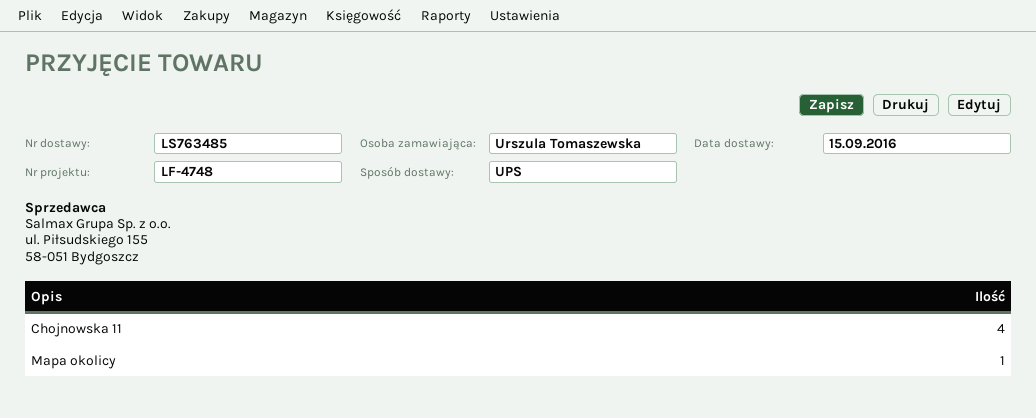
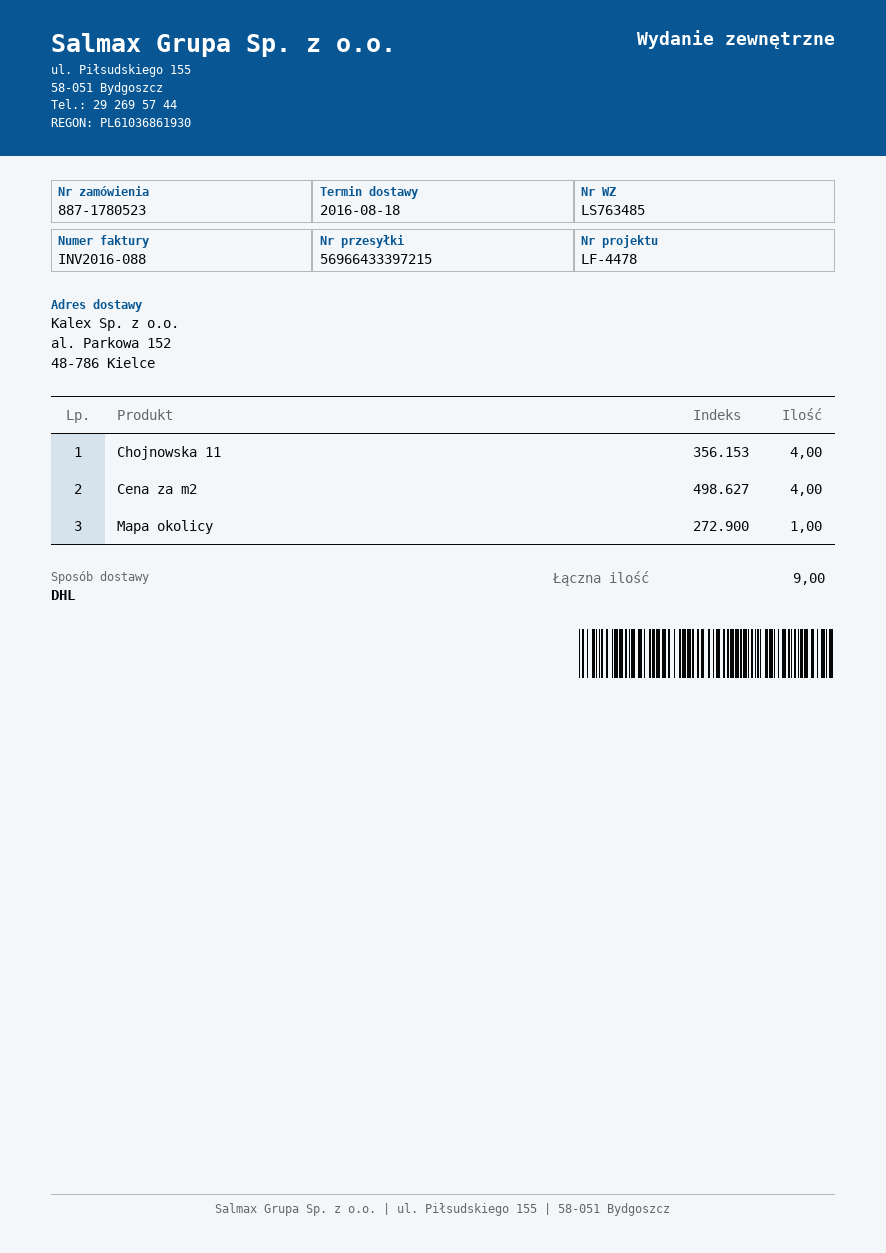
delivery date: 2016-09-15 -> 2016-08-18
reference: LF-4748 -> LF-4478
shipping method: UPS -> DHL
Cena za m2: none -> 4

